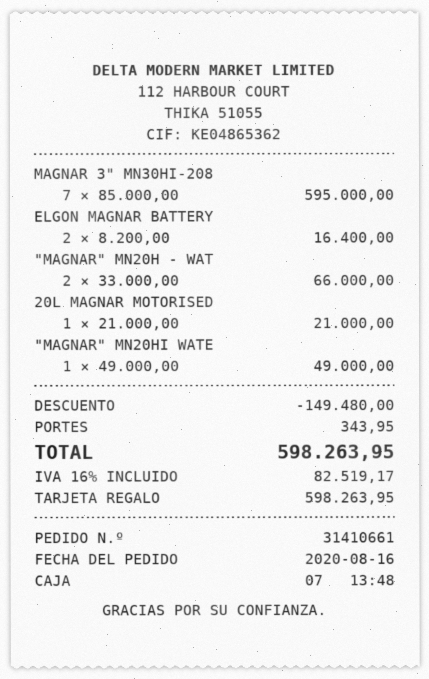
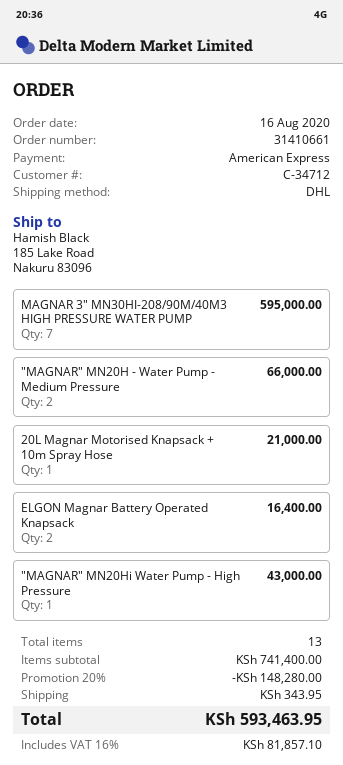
payment method: gift card -> American Express
"MAGNAR" MN20HI WATE: 1 for 49000.00 -> 1 for 43000.00
discount: 149480.00 -> 148280.00
tax: 16% = 82519.17 -> 16% = 81857.10
total: 598263.95 -> 593463.95

